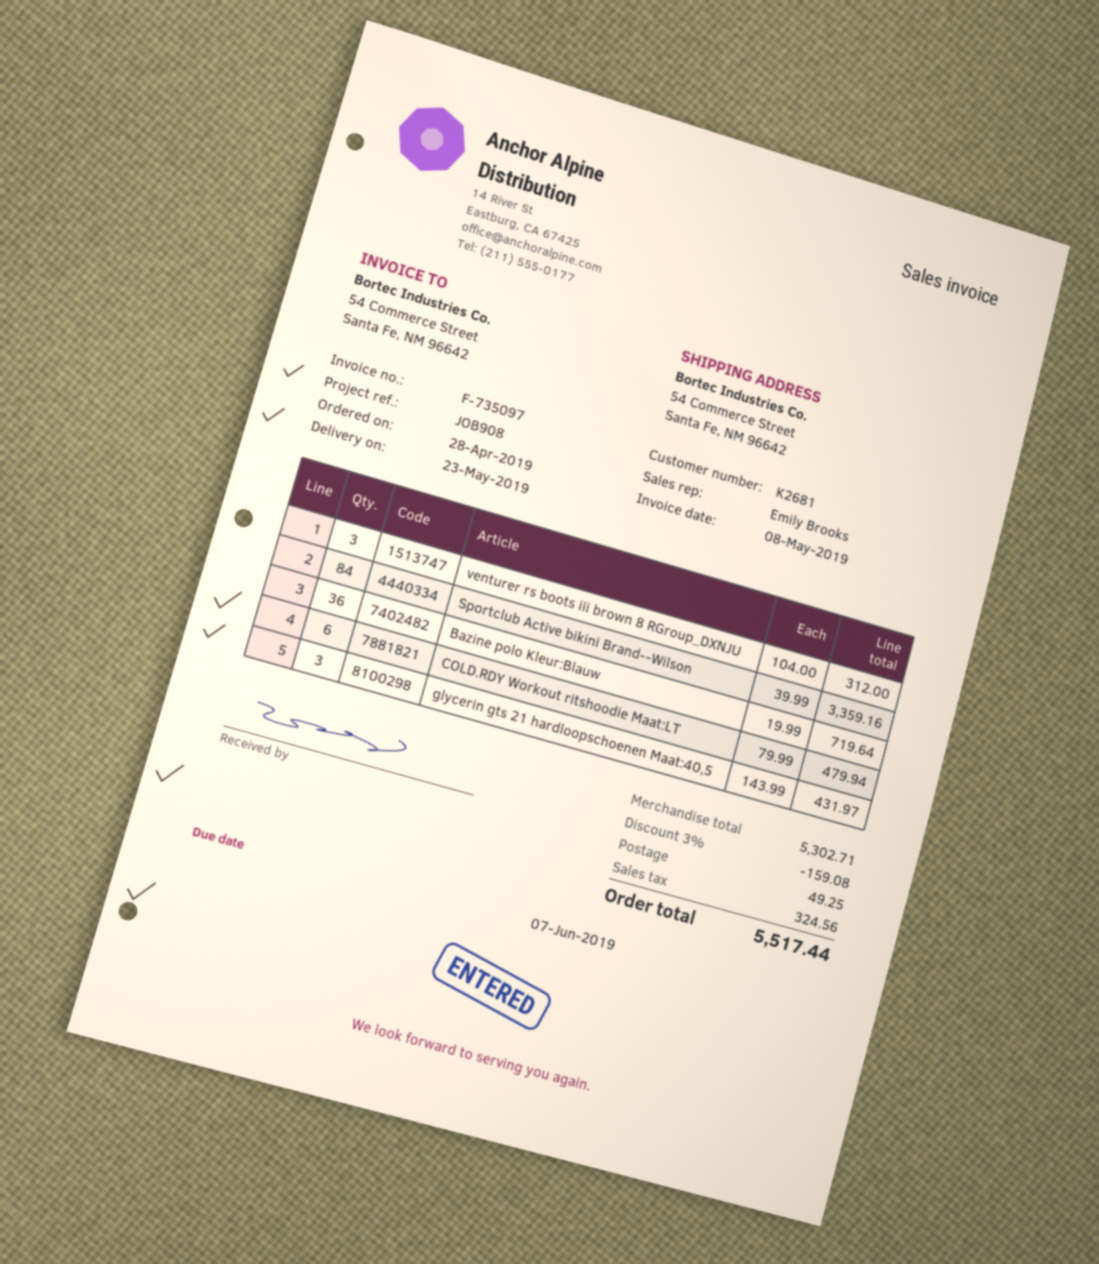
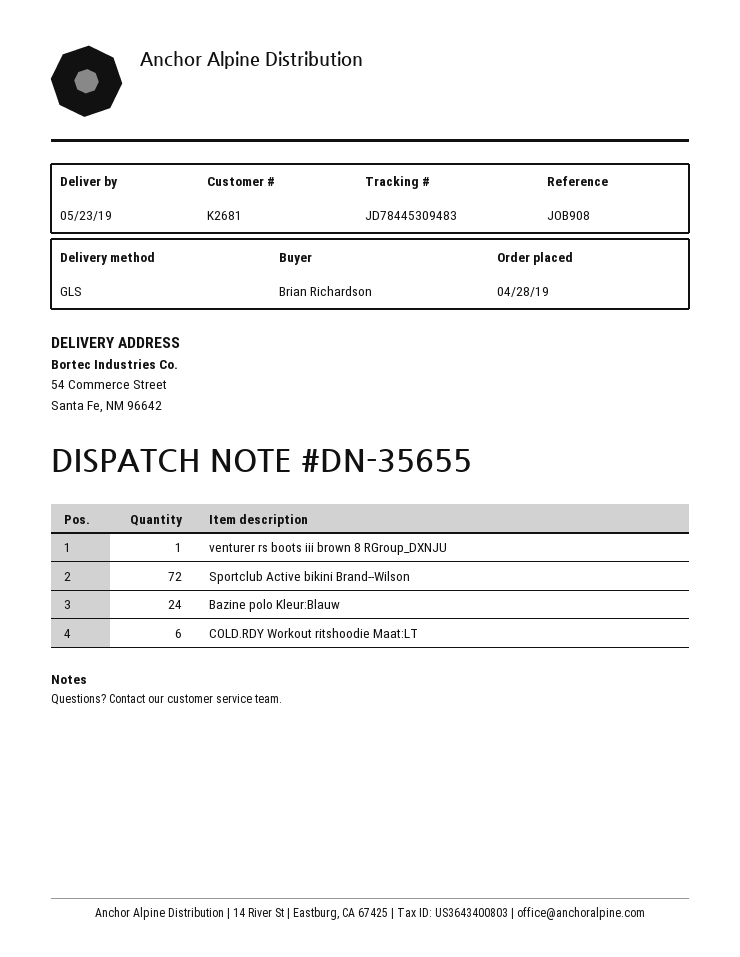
venturer rs boots iii brown 8 RGroup_DXNJU: 3 -> 1
Sportclub Active bikini Brand--Wilson: 84 -> 72
Bazine polo Kleur:Blauw: 36 -> 24
glycerin gts 21 hardloopschoenen Maat:40,5: 3 -> none

